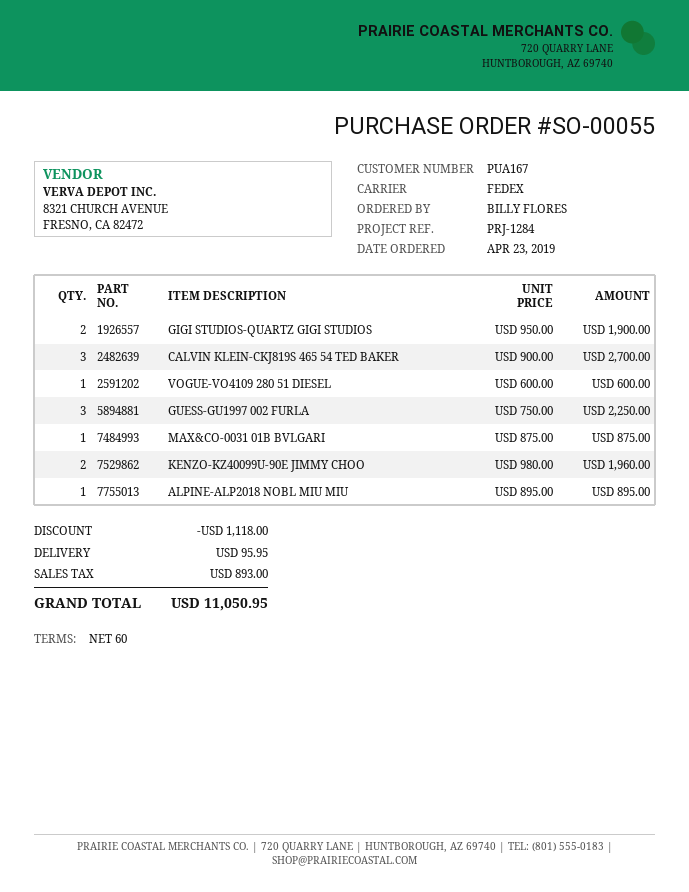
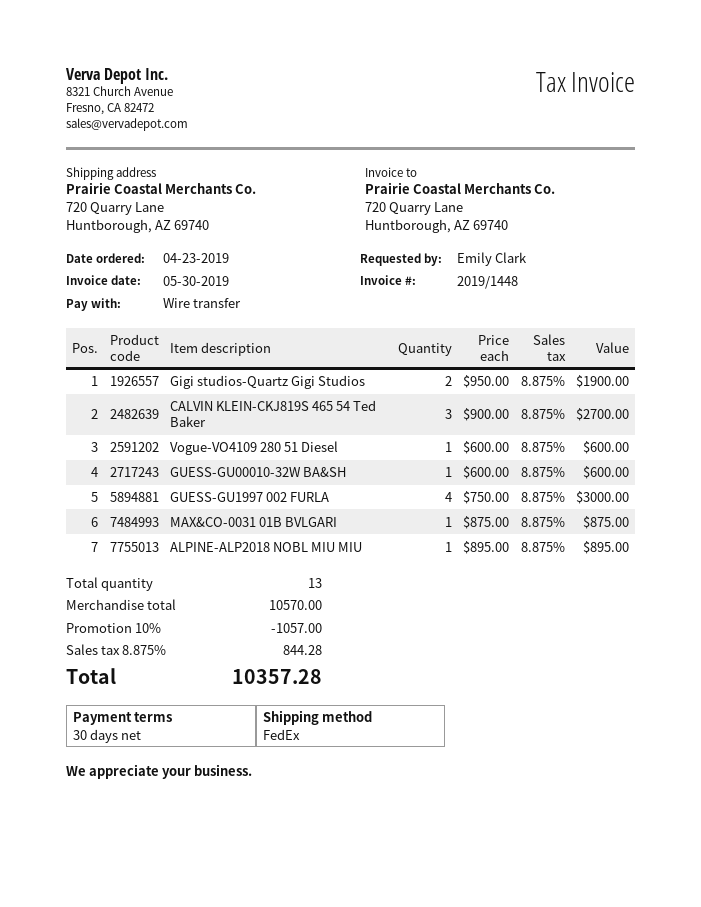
payment terms: 60 days -> 30 days
ordered by: BILLY FLORES -> Emily Clark
GUESS-GU1997 002 FURLA: 3 x 750.00 = 2250.00 -> 4 x 750.00 = 3000.00
KENZO-KZ40099U-90E JIMMY CHOO: 2 x 980.00 = 1960.00 -> none
GUESS-GU00010-32W BA&SH: none -> 1 x 600.00 = 600.00
discount: 1118.00 -> 1057.00
shipping: 95.95 -> none
tax: 893.00 -> 844.28
total: 11050.95 -> 10357.28

